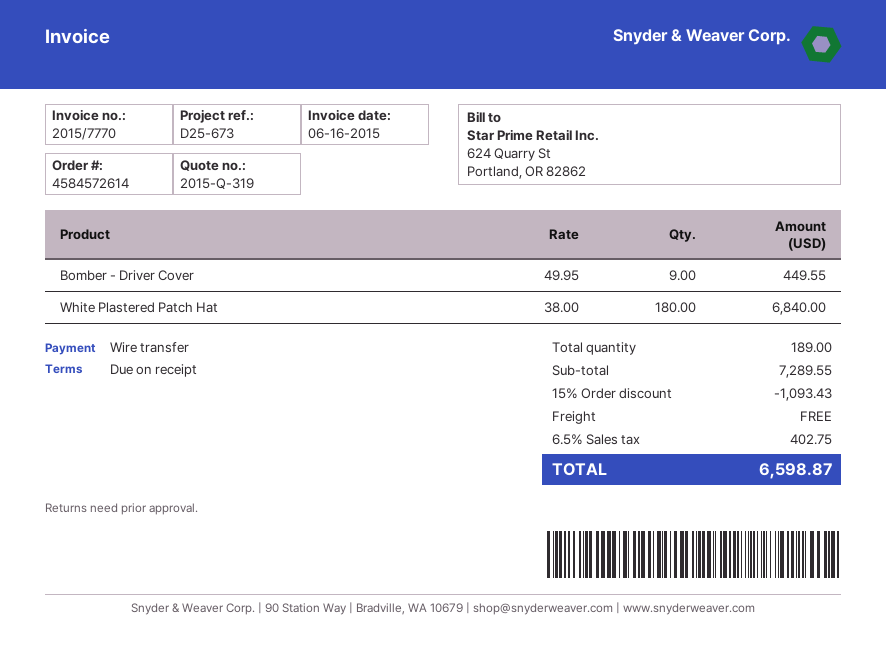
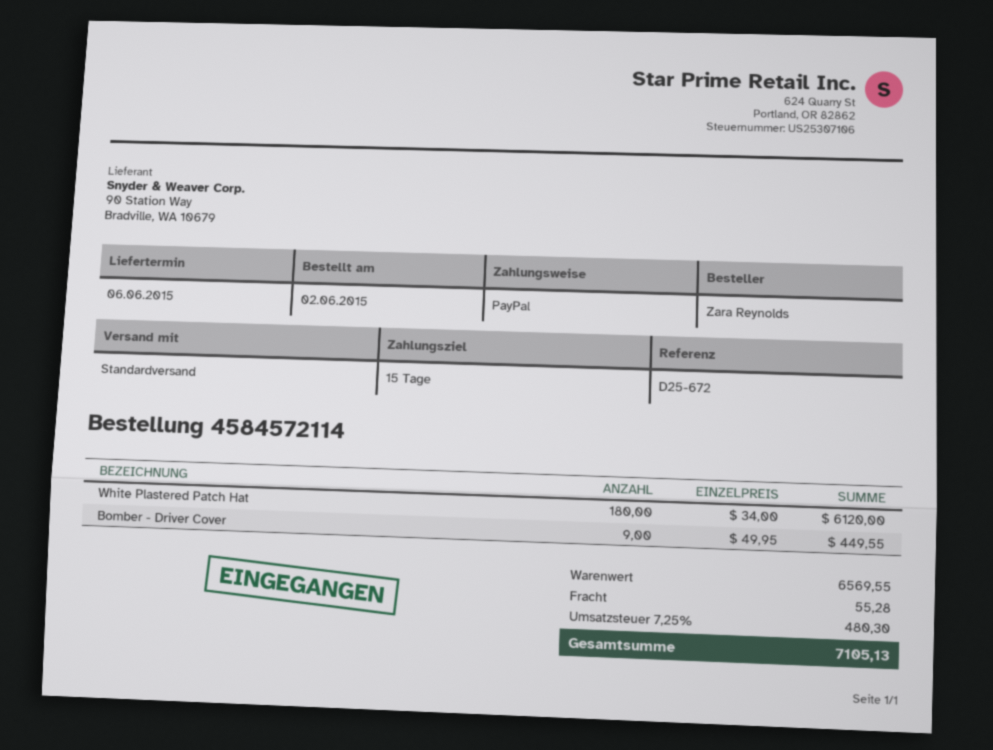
order number: 4584572614 -> 4584572114
payment terms: on receipt -> 15 days
reference: D25-673 -> D25-672
payment method: bank transfer -> PayPal
White Plastered Patch Hat: 180 x 38.00 = 6840.00 -> 180 x 34.00 = 6120.00
subtotal: 7289.55 -> 6569.55
discount: 15% = 1093.43 -> none
shipping: 0.00 -> 55.28
tax: 6.5% = 402.75 -> 7.25% = 480.30
total: 6598.87 -> 7105.13

